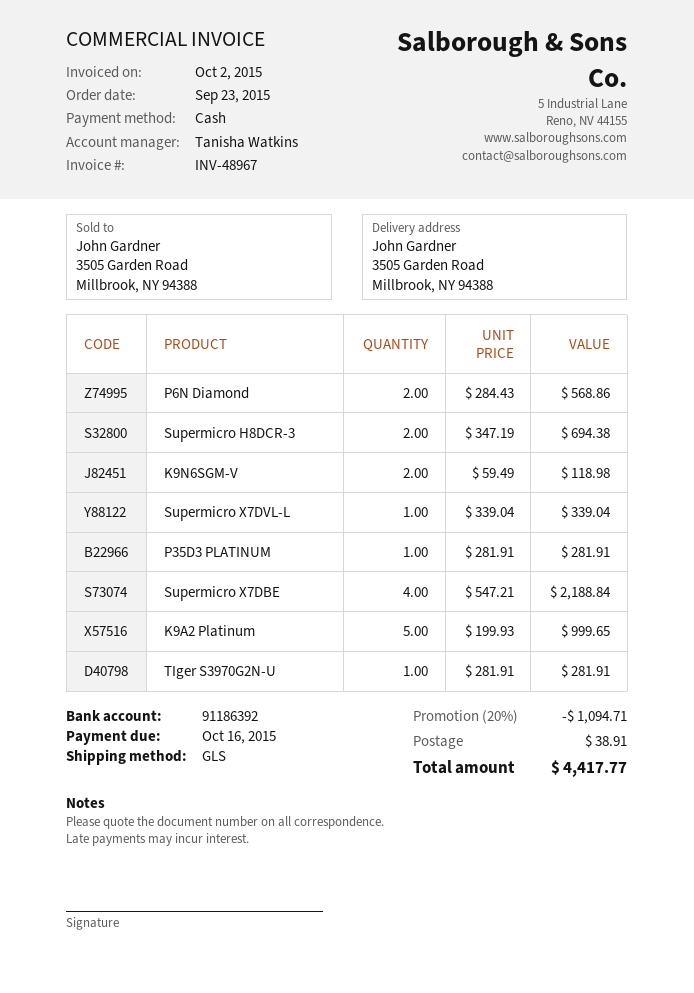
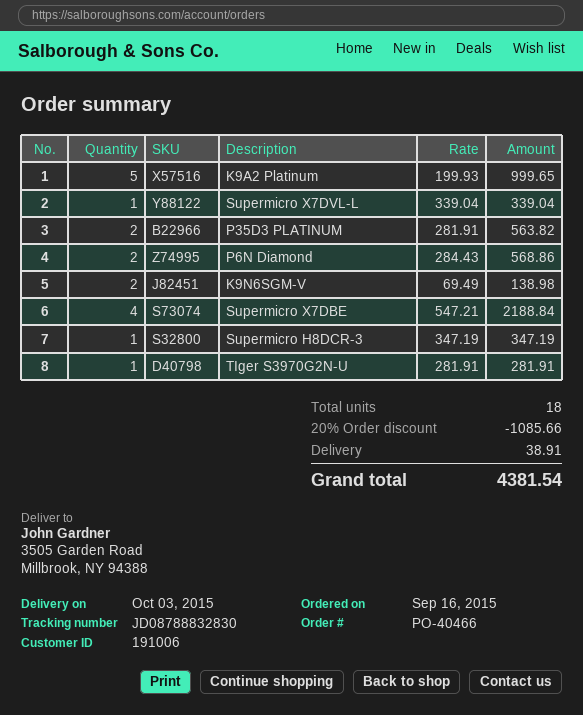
order date: 2015-09-23 -> 2015-09-16
Supermicro H8DCR-3: 2 x 347.19 = 694.38 -> 1 x 347.19 = 347.19
K9N6SGM-V: 2 x 59.49 = 118.98 -> 2 x 69.49 = 138.98
P35D3 PLATINUM: 1 x 281.91 = 281.91 -> 2 x 281.91 = 563.82
discount: 20% = 1094.71 -> 20% = 1085.66
total: 4417.77 -> 4381.54

